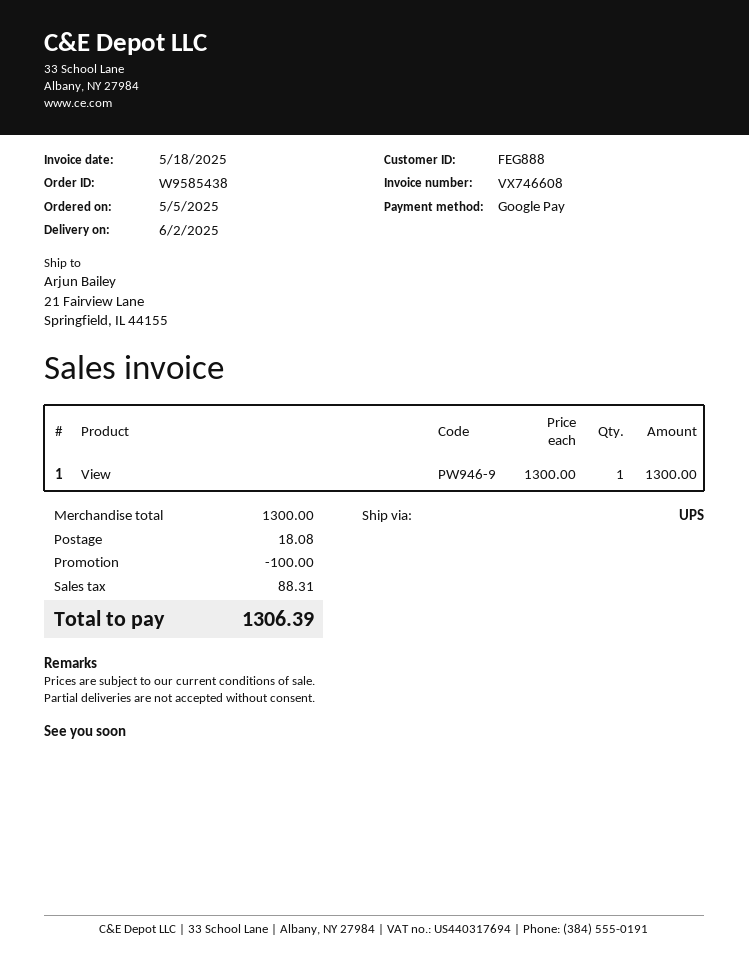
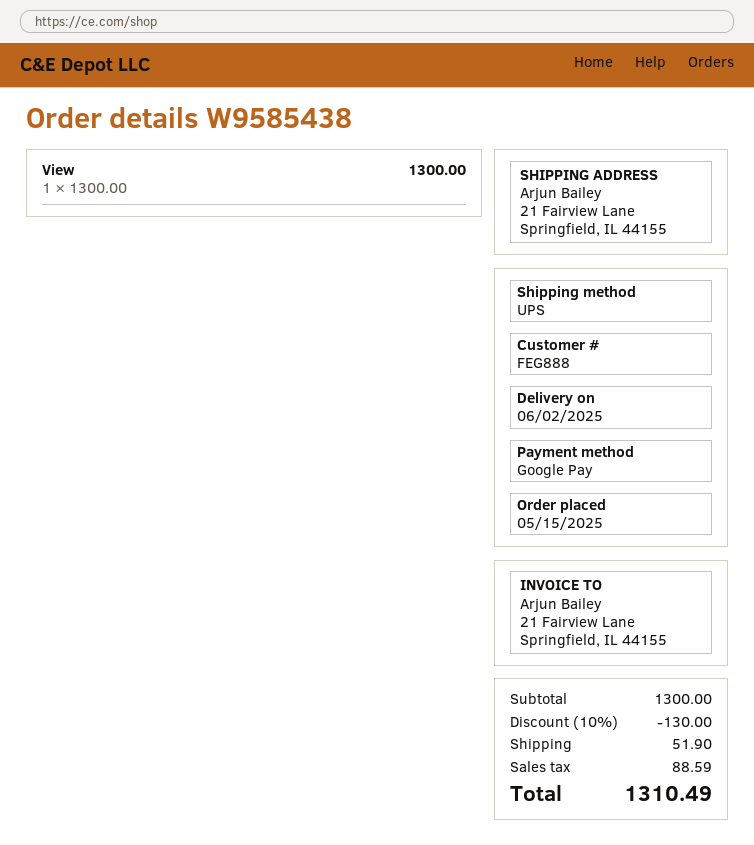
order date: 2025-05-05 -> 2025-05-15
discount: 100.00 -> 130.00
shipping: 18.08 -> 51.90
tax: 88.31 -> 88.59
total: 1306.39 -> 1310.49

